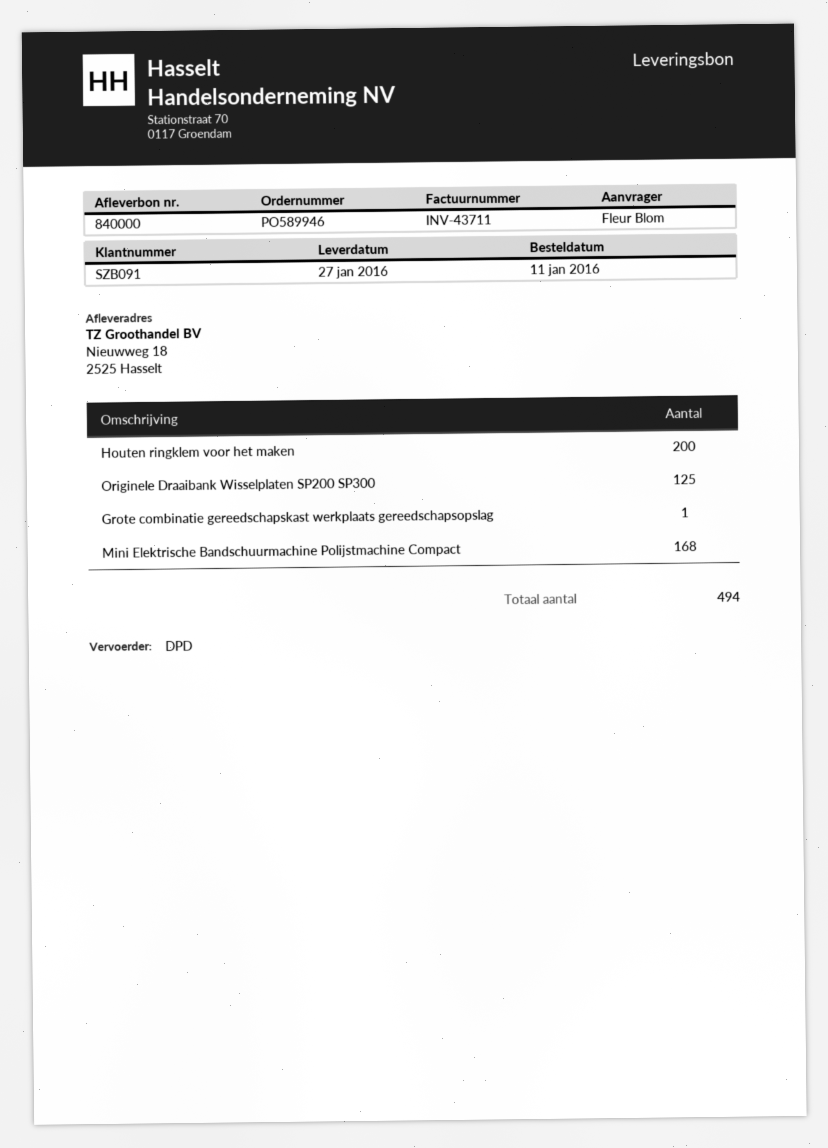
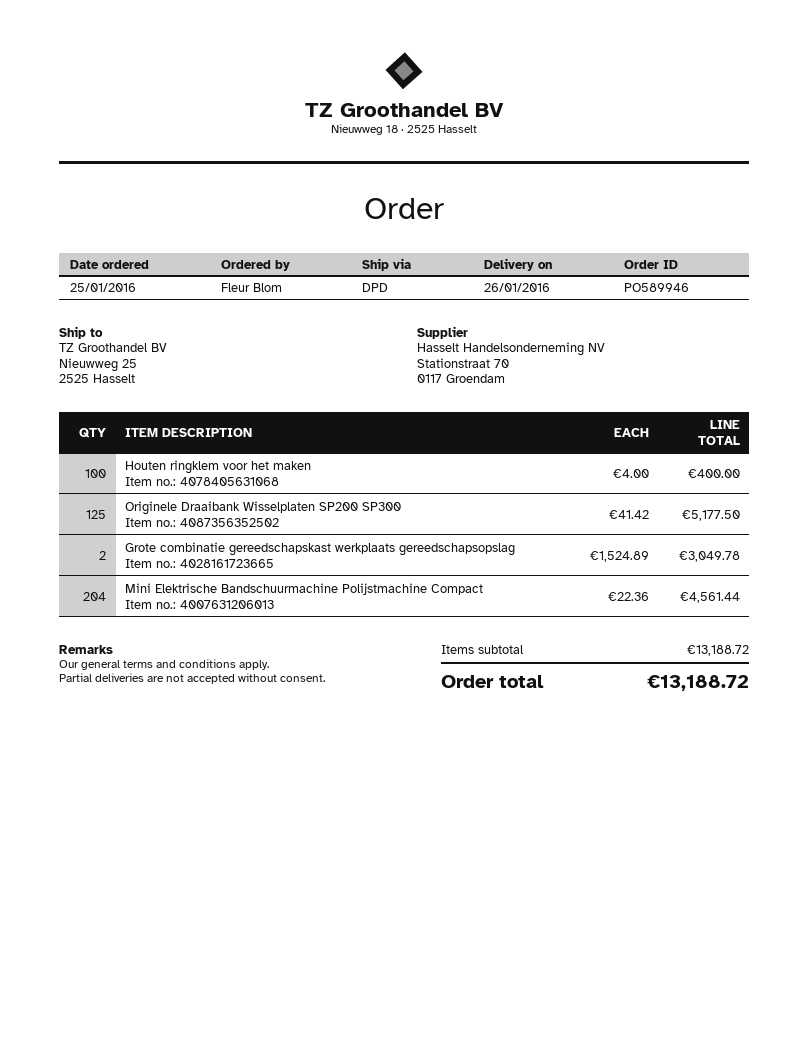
order date: 2016-01-11 -> 2016-01-25
delivery date: 2016-01-27 -> 2016-01-26
ship to: Nieuwweg 18, 2525 Hasselt -> Nieuwweg 25, 2525 Hasselt
Houten ringklem voor het maken: 200 -> 100
Grote combinatie gereedschapskast werkplaats gereedschapsopslag: 1 -> 2
Mini Elektrische Bandschuurmachine Polijstmachine Compact: 168 -> 204

